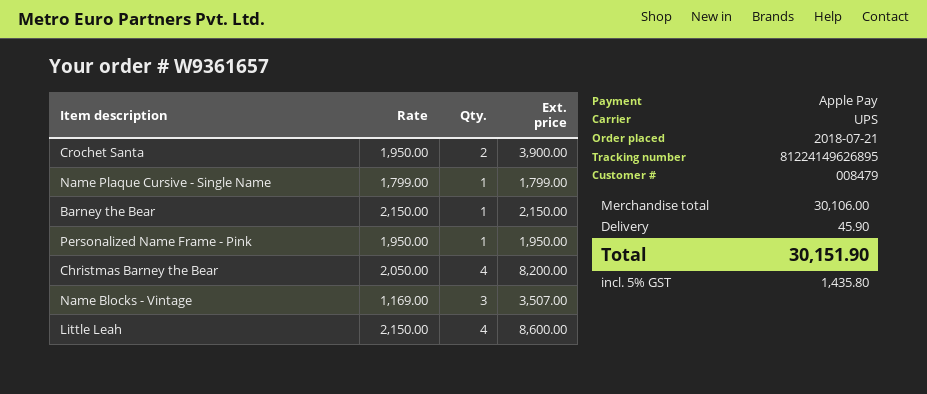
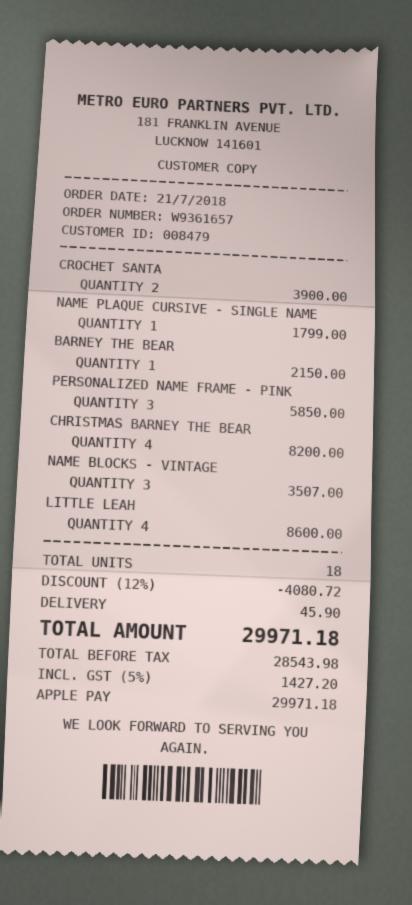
Personalized Name Frame - Pink: 1 for 1950.00 -> 3 for 5850.00
discount: none -> 12% = 4080.72
tax: 5% = 1435.80 -> 5% = 1427.20
total: 30151.90 -> 29971.18

